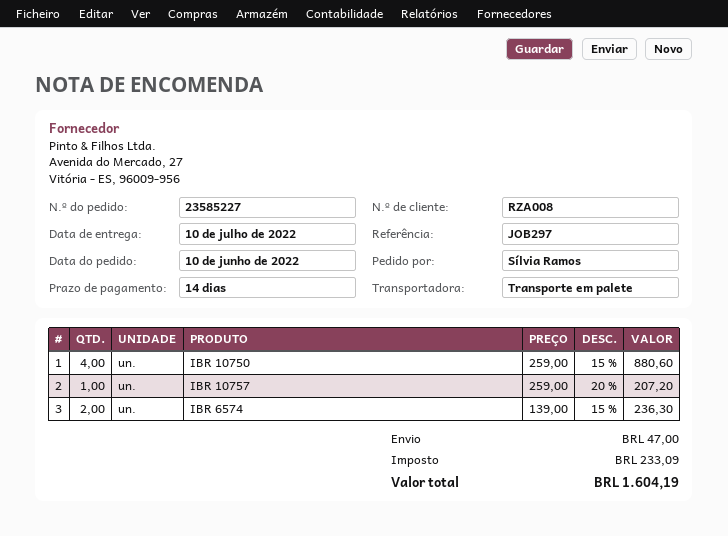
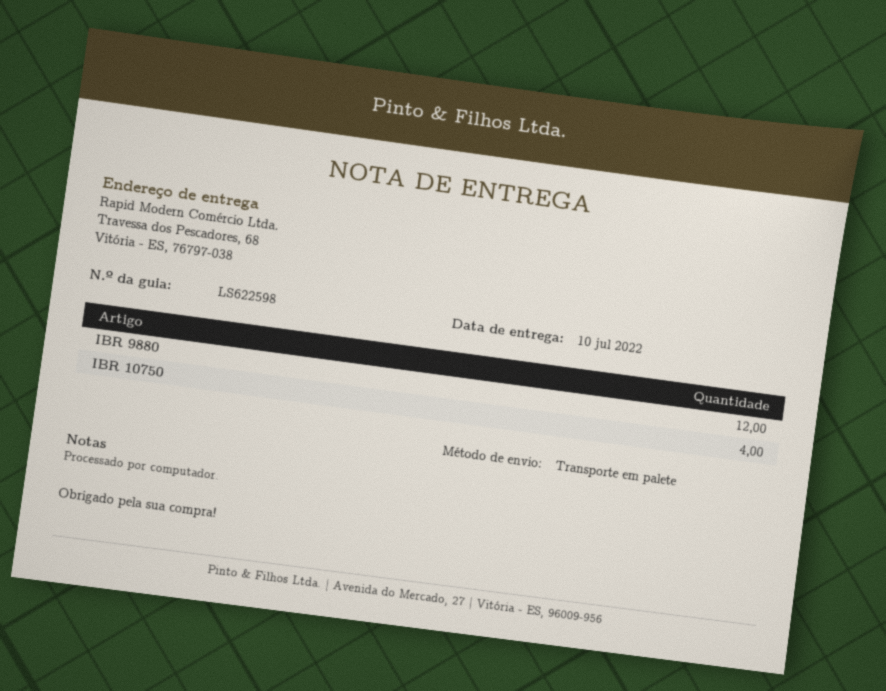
IBR 10757: 1 -> none
IBR 6574: 2 -> none
IBR 9880: none -> 12

